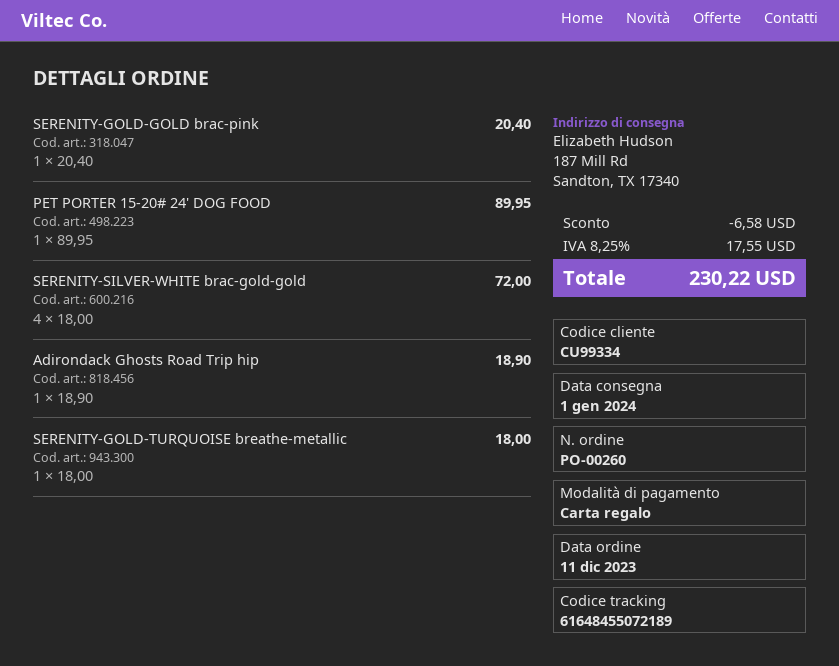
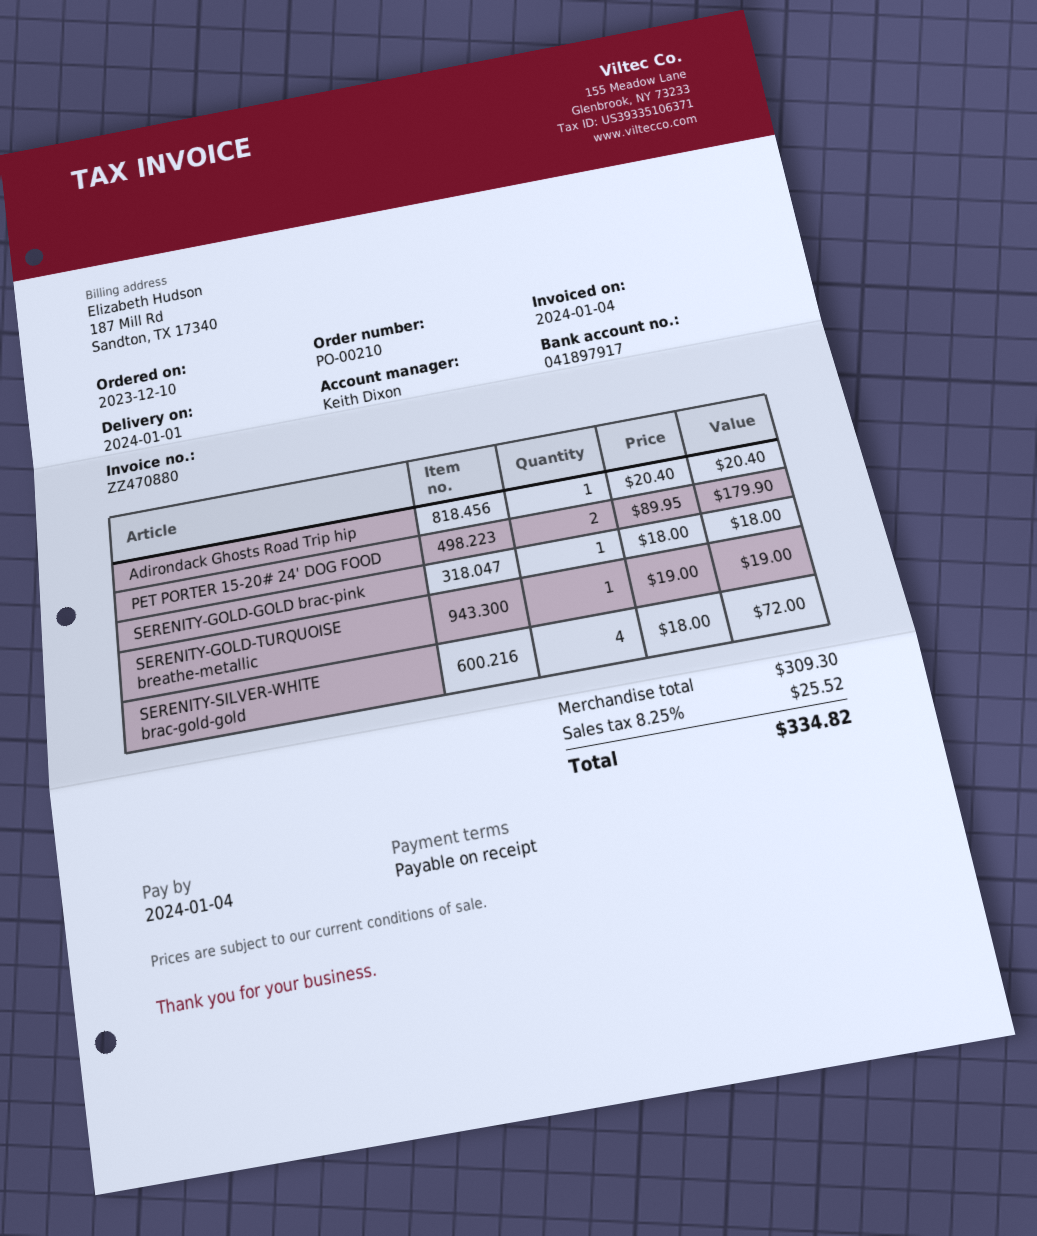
order number: PO-00260 -> PO-00210
order date: 2023-12-11 -> 2023-12-10
SERENITY-GOLD-GOLD brac-pink: 1 x 20.40 = 20.40 -> 1 x 18.00 = 18.00
PET PORTER 15-20# 24' DOG FOOD: 1 x 89.95 = 89.95 -> 2 x 89.95 = 179.90
Adirondack Ghosts Road Trip hip: 1 x 18.90 = 18.90 -> 1 x 20.40 = 20.40
SERENITY-GOLD-TURQUOISE breathe-metallic: 1 x 18.00 = 18.00 -> 1 x 19.00 = 19.00
discount: 6.58 -> none
tax: 8.25% = 17.55 -> 8.25% = 25.52
total: 230.22 -> 334.82

